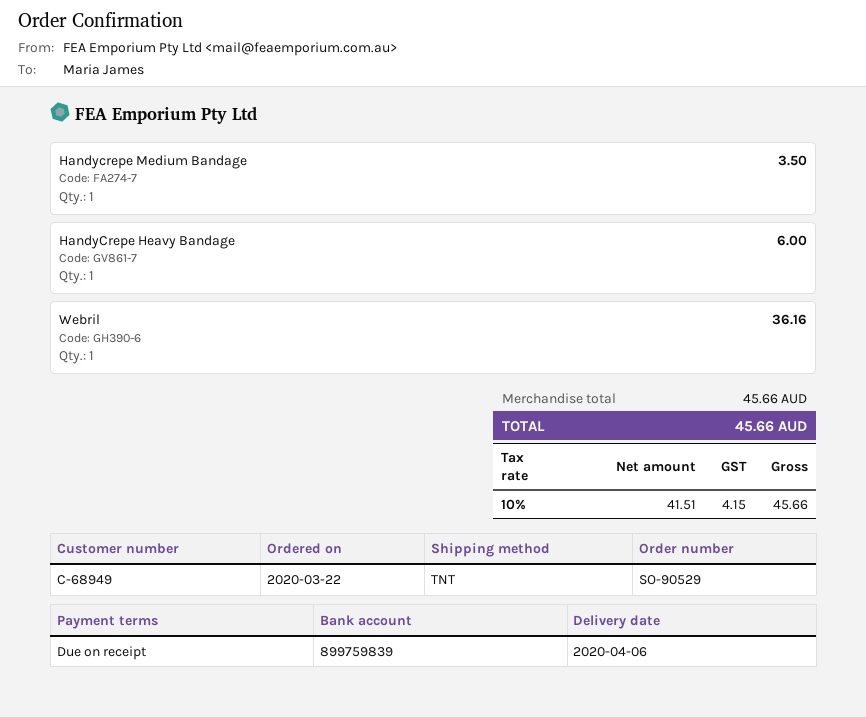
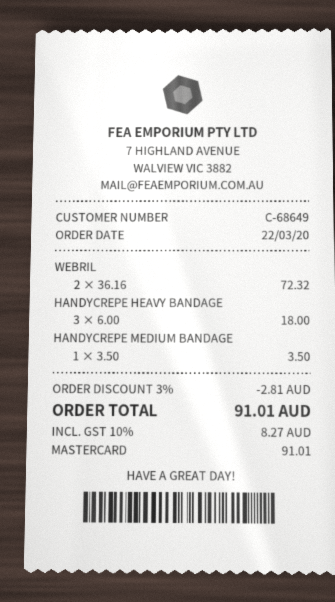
customer number: C-68949 -> C-68649
HandyCrepe Heavy Bandage: 1 for 6.00 -> 3 for 18.00
Webril: 1 for 36.16 -> 2 for 72.32
discount: none -> 3% = 2.81
tax: 10% = 4.15 -> 10% = 8.27
total: 45.66 -> 91.01

